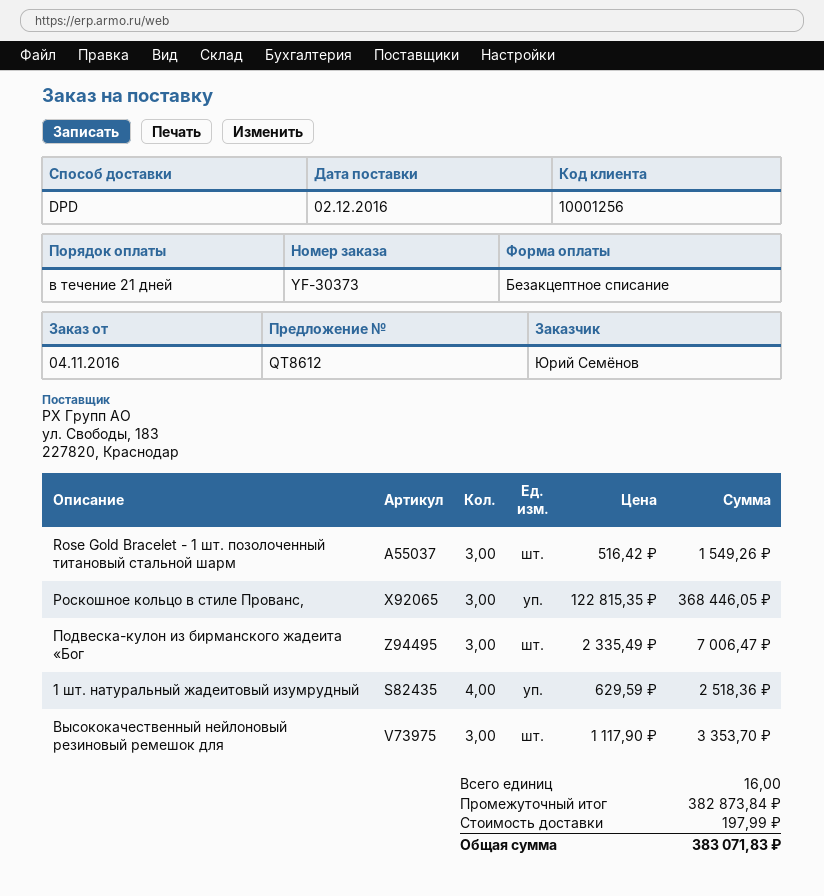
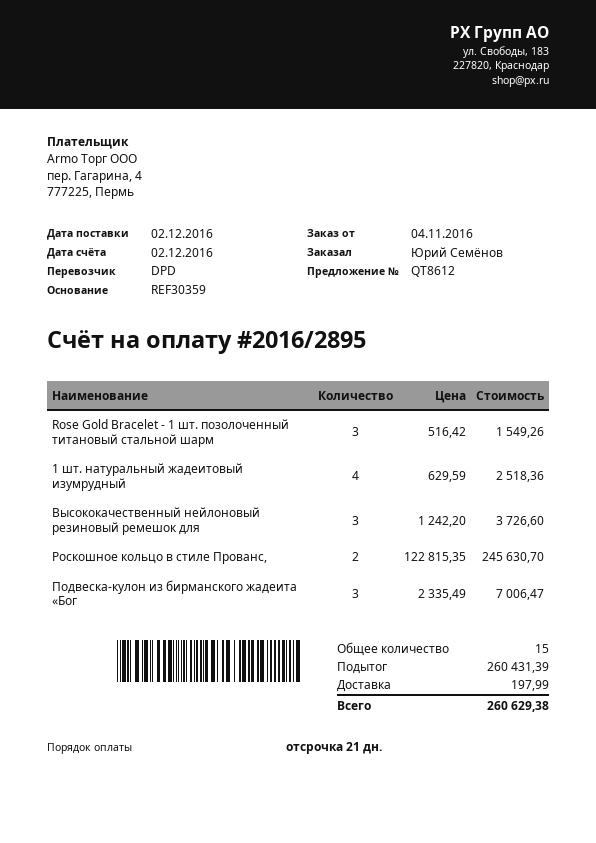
Роскошное кольцо в стиле Прованс,: 3 x 122815.35 = 368446.05 -> 2 x 122815.35 = 245630.70
Высококачественный нейлоновый резиновый ремешок для: 3 x 1117.90 = 3353.70 -> 3 x 1242.20 = 3726.60
total quantity: 16 -> 15
subtotal: 382873.84 -> 260431.39
total: 383071.83 -> 260629.38

